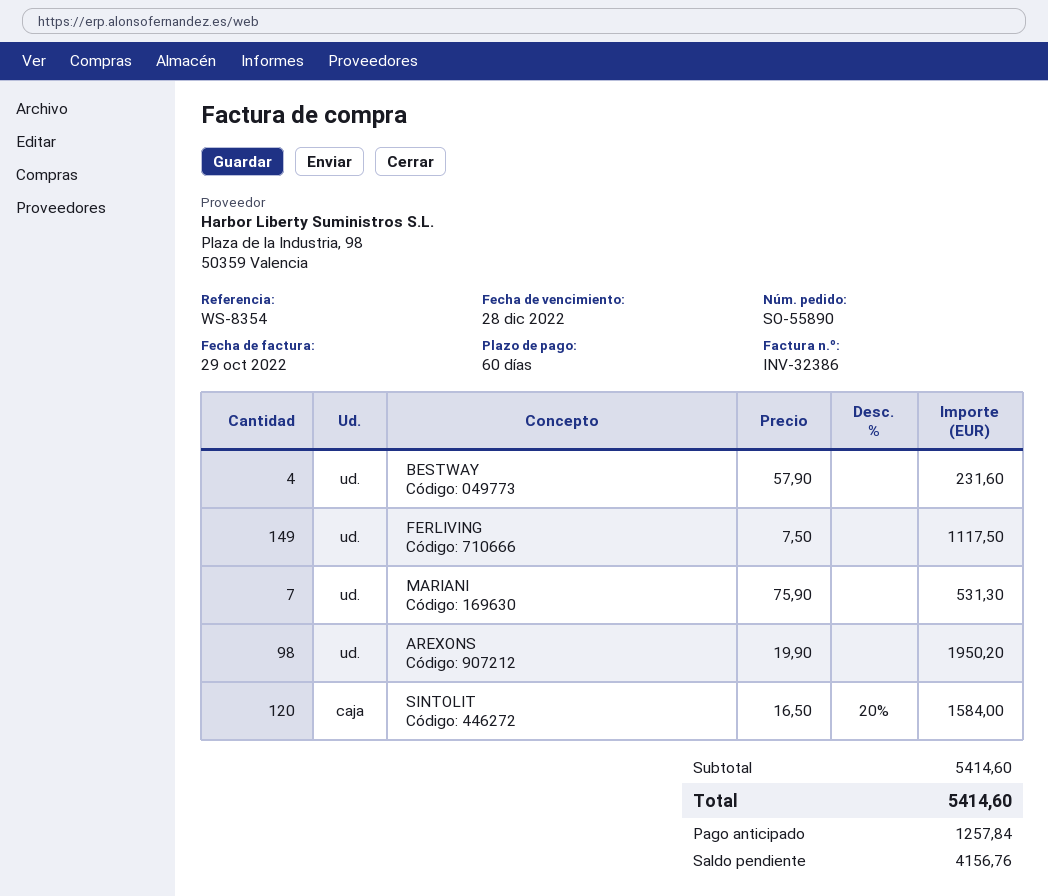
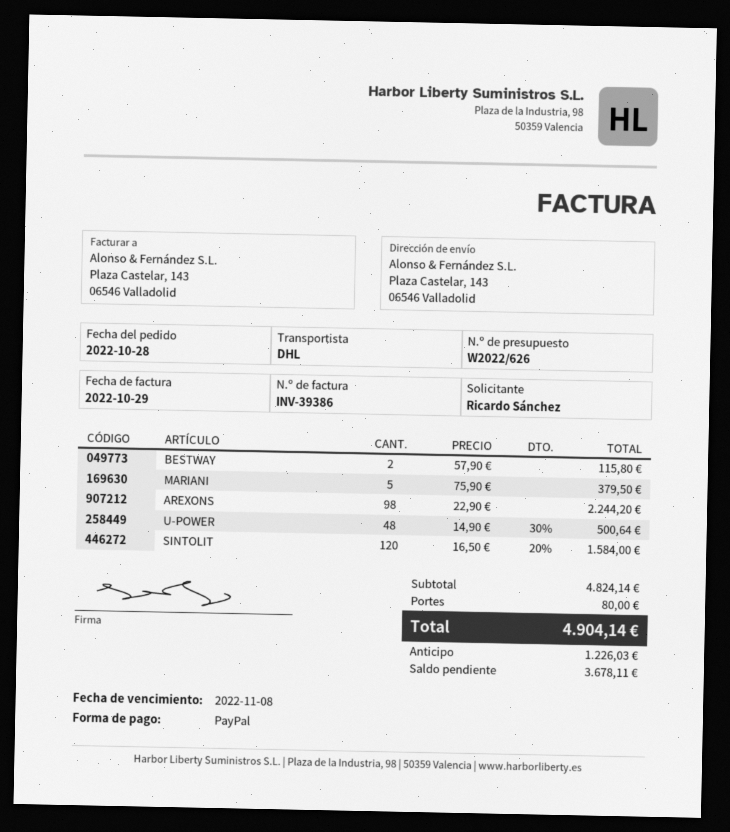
invoice number: INV-32386 -> INV-39386
due date: 2022-12-28 -> 2022-11-08
BESTWAY: 4 x 57.90 = 231.60 -> 2 x 57.90 = 115.80
FERLIVING: 149 x 7.50 = 1117.50 -> none
MARIANI: 7 x 75.90 = 531.30 -> 5 x 75.90 = 379.50
AREXONS: 98 x 19.90 = 1950.20 -> 98 x 22.90 = 2244.20
U-POWER: none -> 48 x 14.90 - 30% = 500.64
subtotal: 5414.60 -> 4824.14
shipping: none -> 80.00
total: 5414.60 -> 4904.14
deposit: 1257.84 -> 1226.03
balance: 4156.76 -> 3678.11

